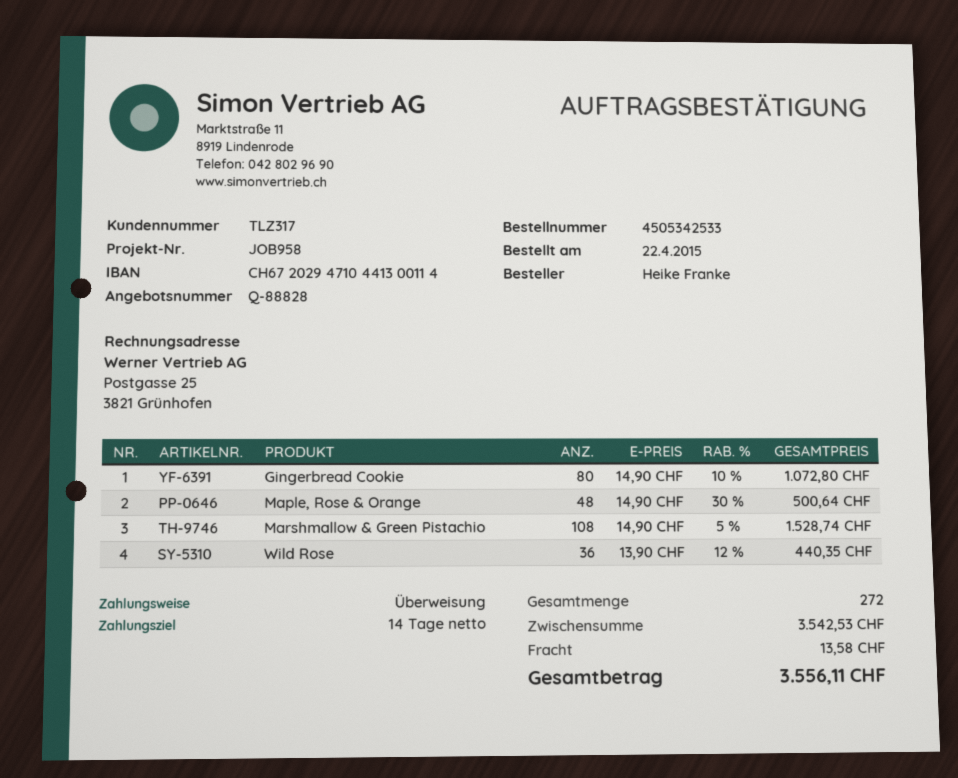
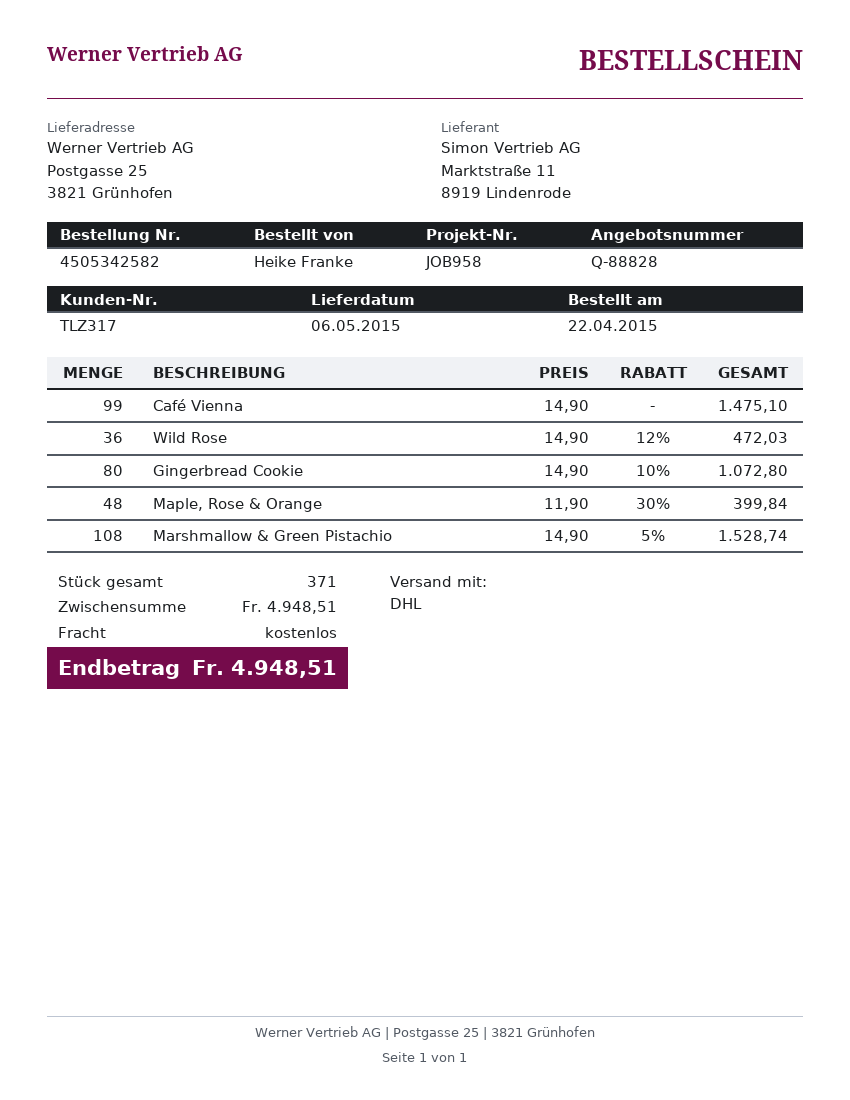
order number: 4505342533 -> 4505342582
Maple, Rose & Orange: 48 x 14.90 - 30% = 500.64 -> 48 x 11.90 - 30% = 399.84
Wild Rose: 36 x 13.90 - 12% = 440.35 -> 36 x 14.90 - 12% = 472.03
Café Vienna: none -> 99 x 14.90 = 1475.10
total quantity: 272 -> 371
subtotal: 3542.53 -> 4948.51
shipping: 13.58 -> 0.00
total: 3556.11 -> 4948.51

